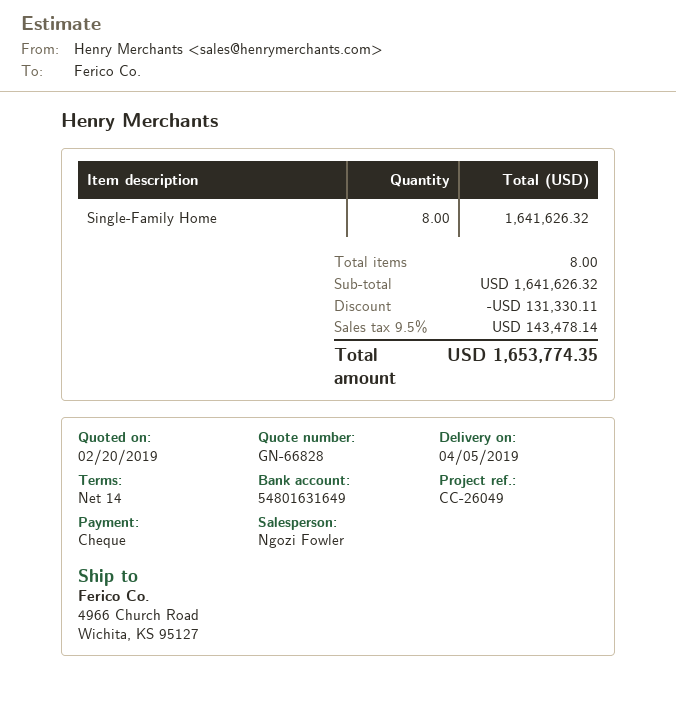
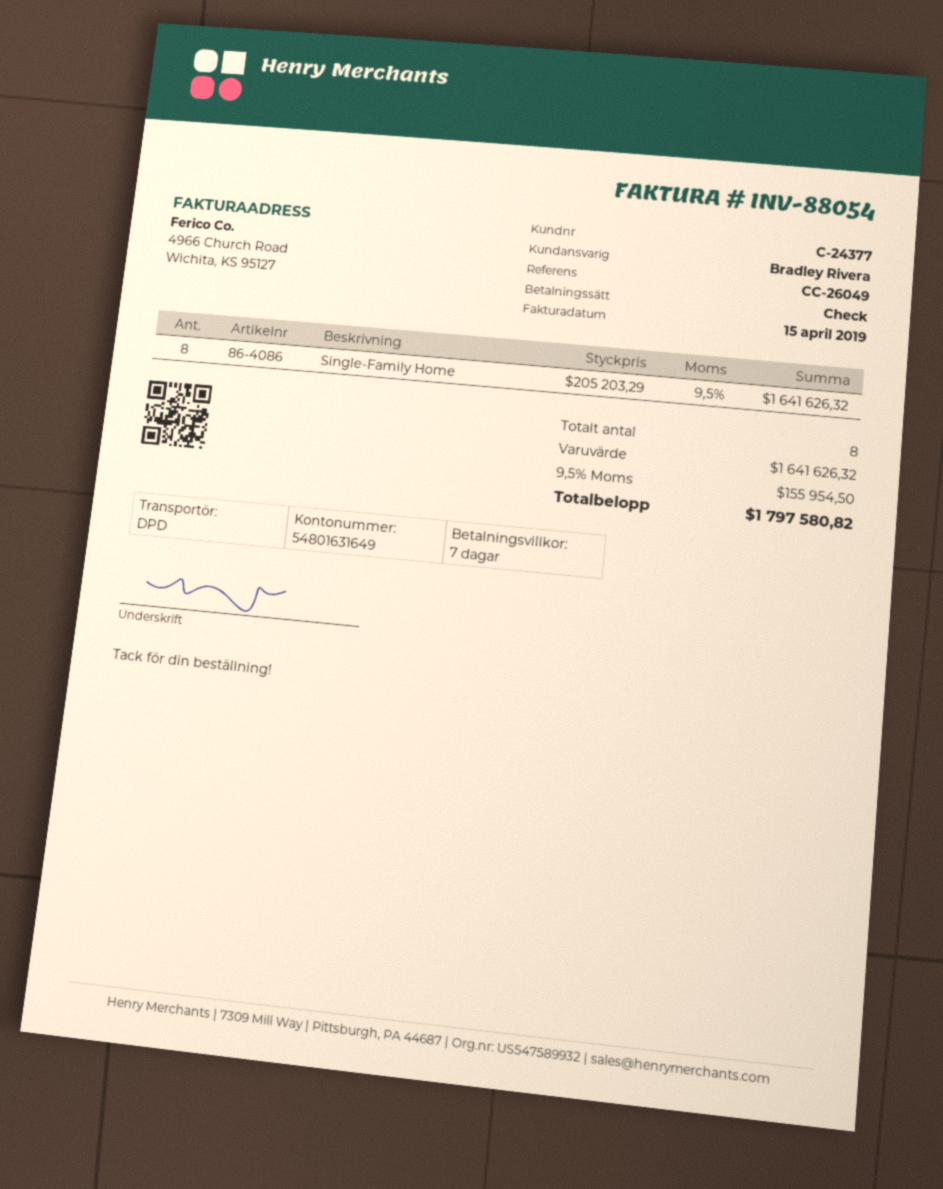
payment terms: 14 days -> 7 days
sales rep: Ngozi Fowler -> Bradley Rivera
discount: 131330.11 -> none
tax: 9.5% = 143478.14 -> 9.5% = 155954.50
total: 1653774.35 -> 1797580.82

